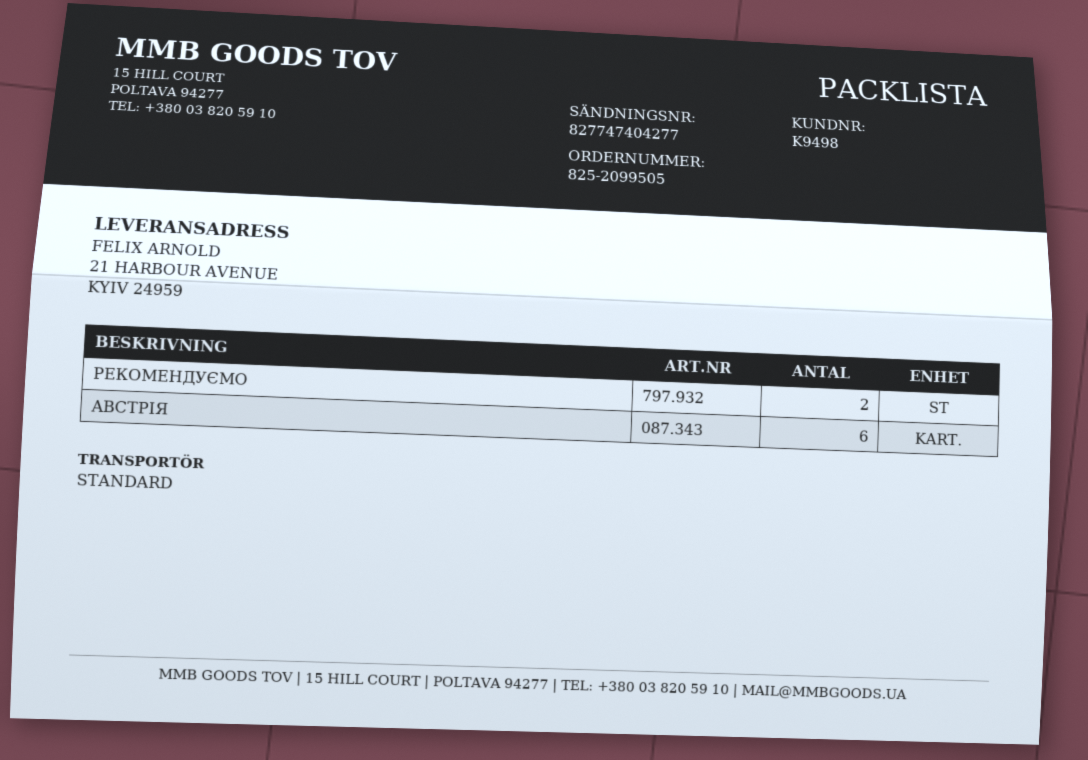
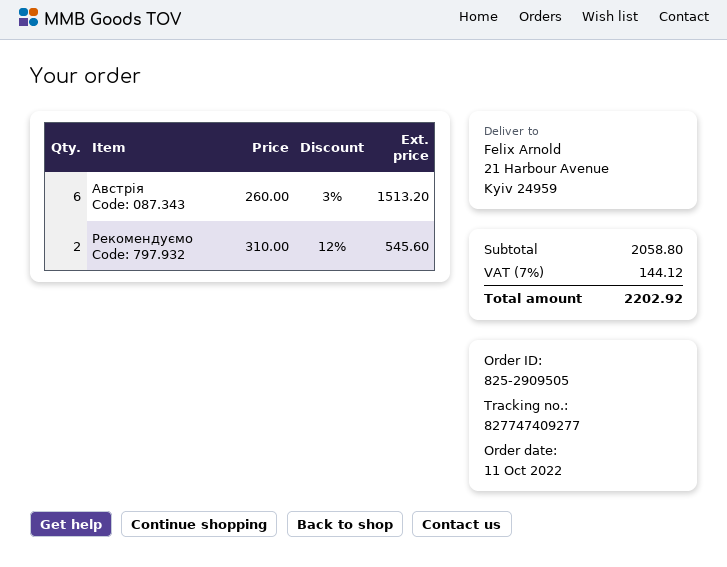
order number: 825-2099505 -> 825-2909505
tracking number: 827747404277 -> 827747409277

